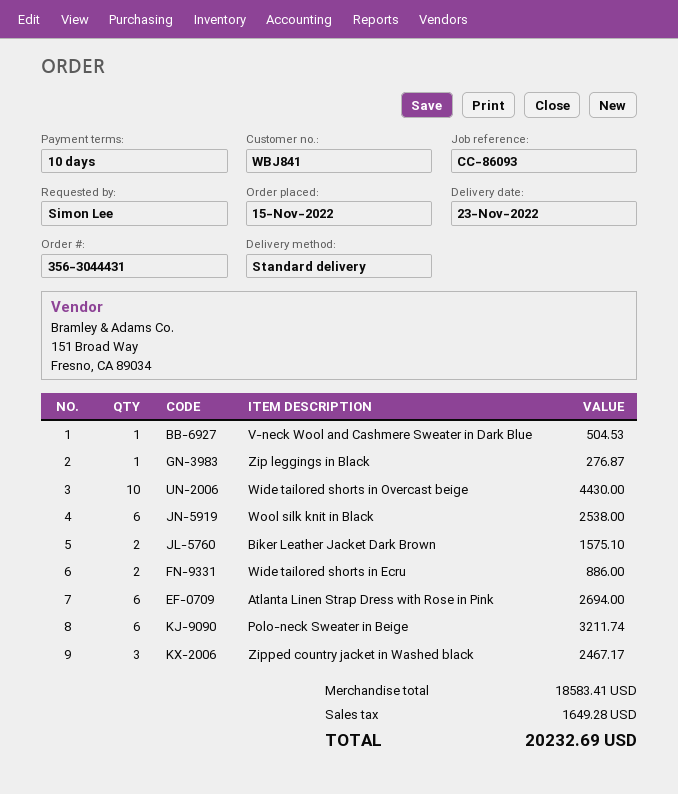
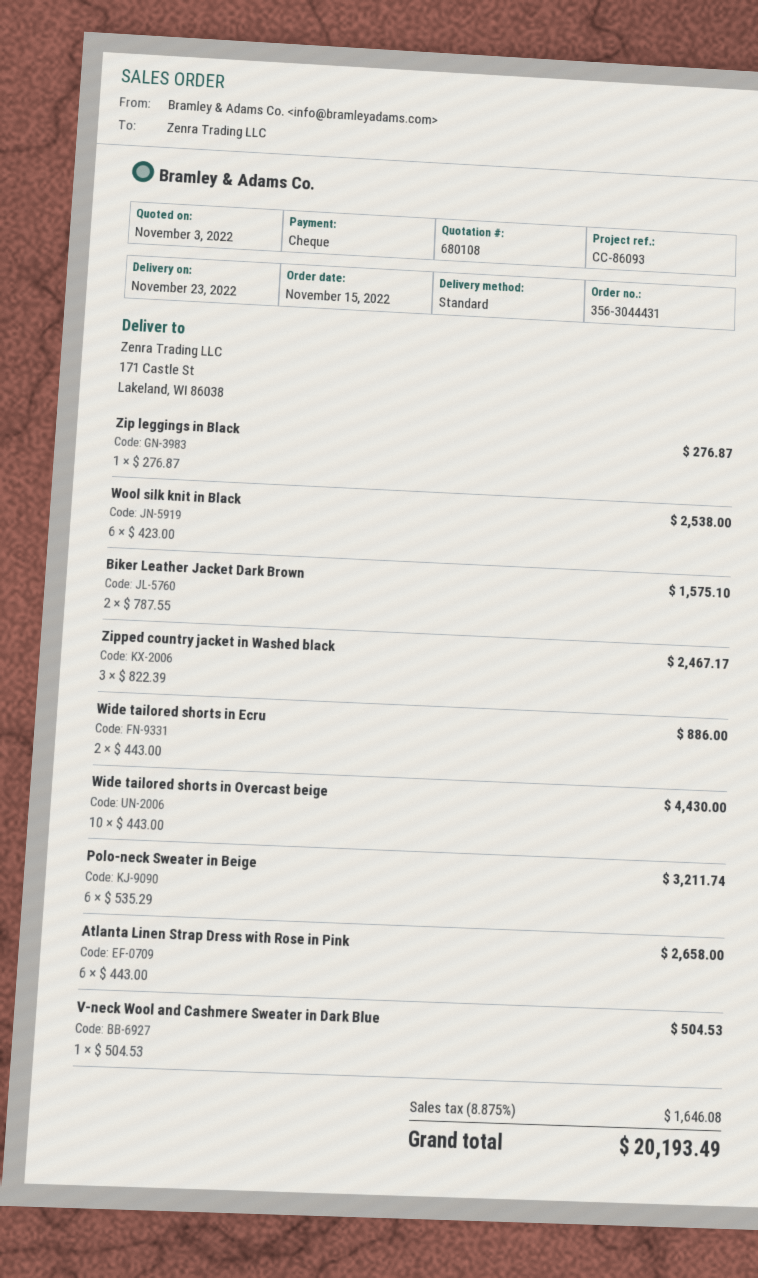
Atlanta Linen Strap Dress with Rose in Pink: 6 for 2694.00 -> 6 for 2658.00
tax: 1649.28 -> 1646.08
total: 20232.69 -> 20193.49

